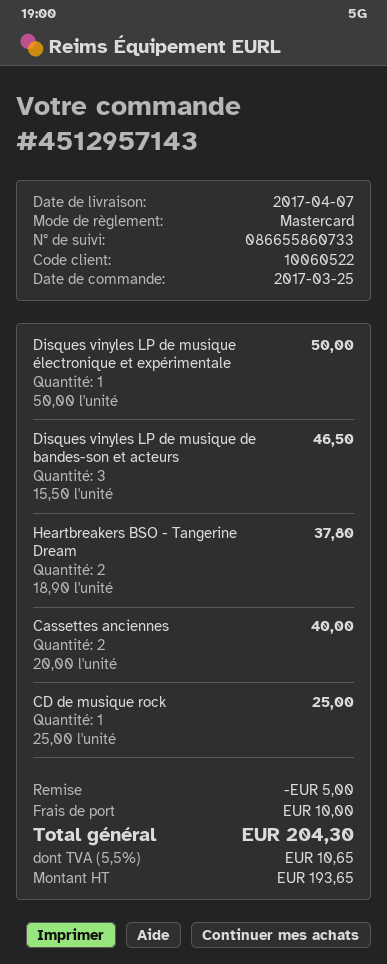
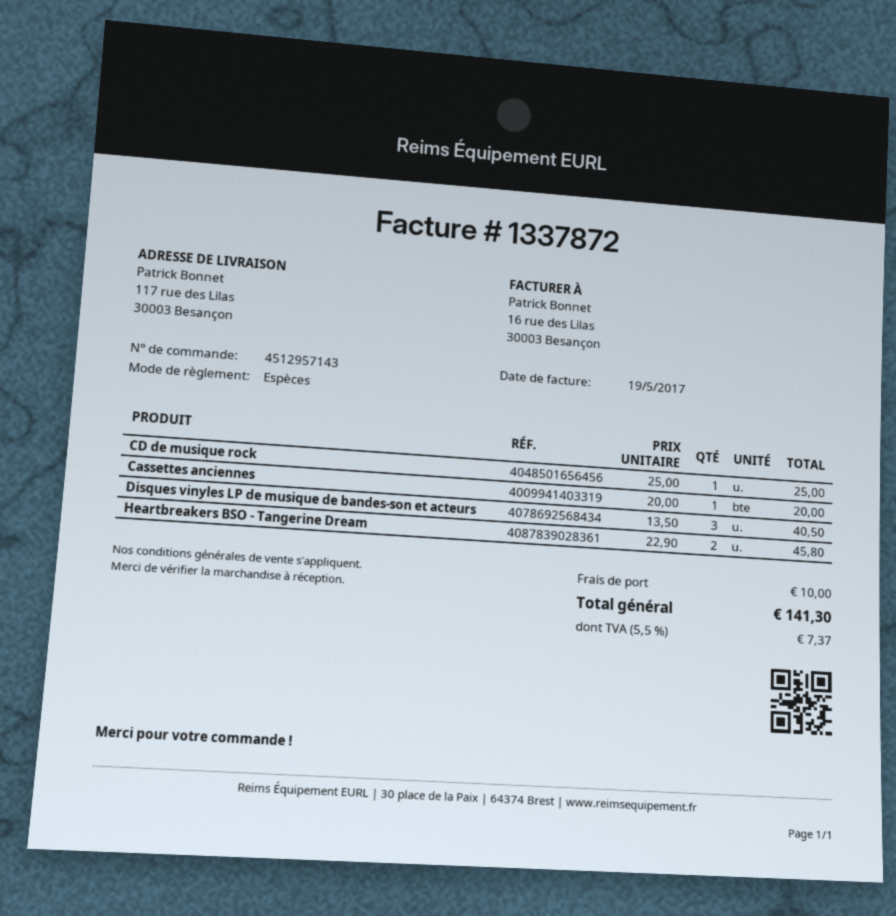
payment method: Mastercard -> cash
Disques vinyles LP de musique électronique et expérimentale: 1 x 50.00 = 50.00 -> none
Disques vinyles LP de musique de bandes-son et acteurs: 3 x 15.50 = 46.50 -> 3 x 13.50 = 40.50
Heartbreakers BSO - Tangerine Dream: 2 x 18.90 = 37.80 -> 2 x 22.90 = 45.80
Cassettes anciennes: 2 x 20.00 = 40.00 -> 1 x 20.00 = 20.00
discount: 5.00 -> none
tax: 5.5% = 10.65 -> 5.5% = 7.37
total: 204.30 -> 141.30

